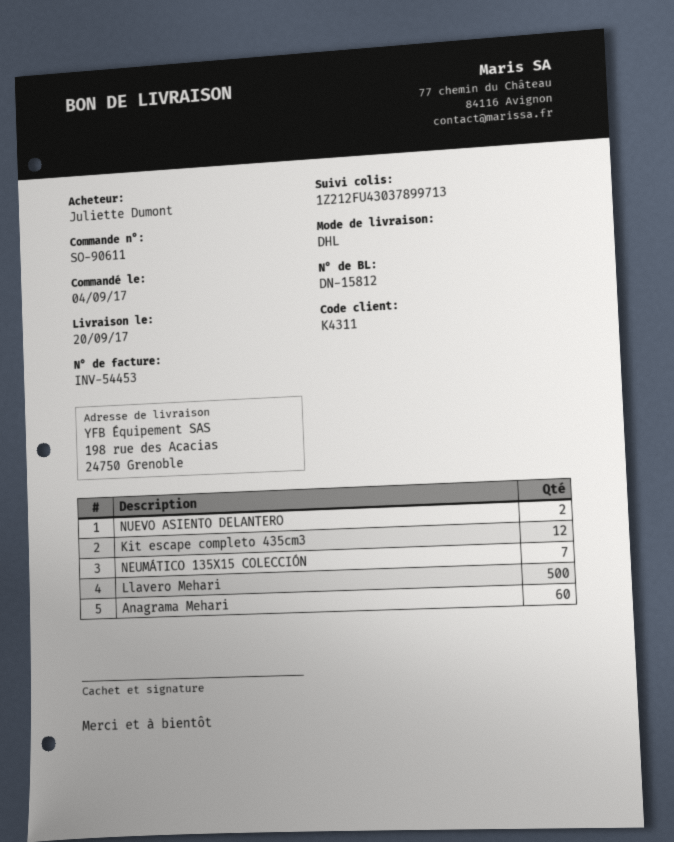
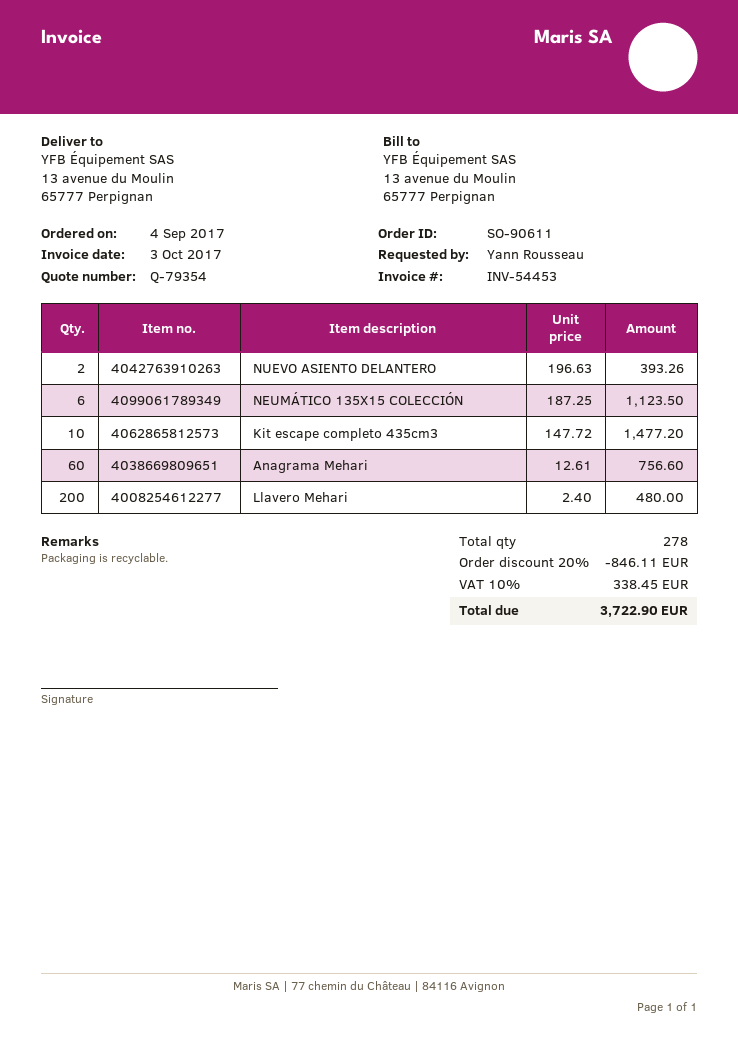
ordered by: Juliette Dumont -> Yann Rousseau
ship to: 198 rue des Acacias, 24750 Grenoble -> 13 avenue du Moulin, 65777 Perpignan
Kit escape completo 435cm3: 12 -> 10
NEUMÁTICO 135X15 COLECCIÓN: 7 -> 6
Llavero Mehari: 500 -> 200

